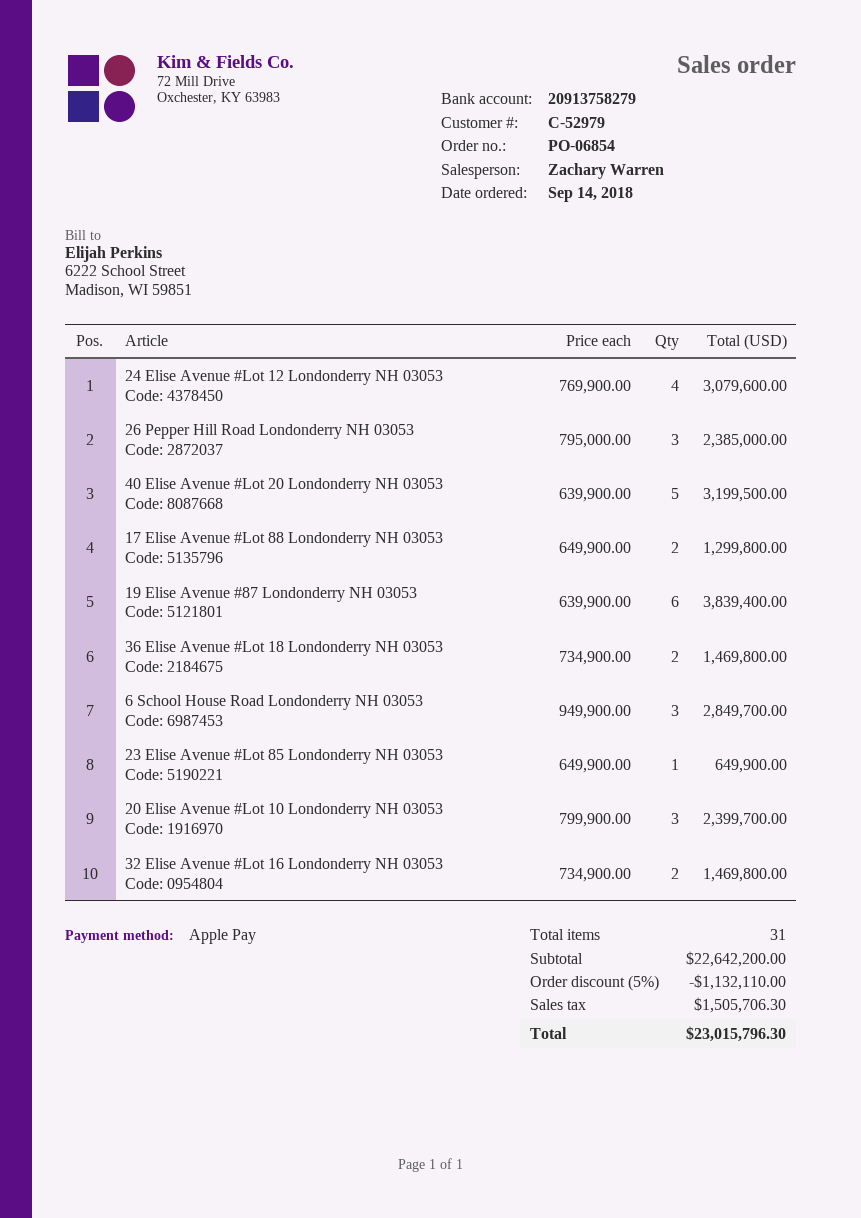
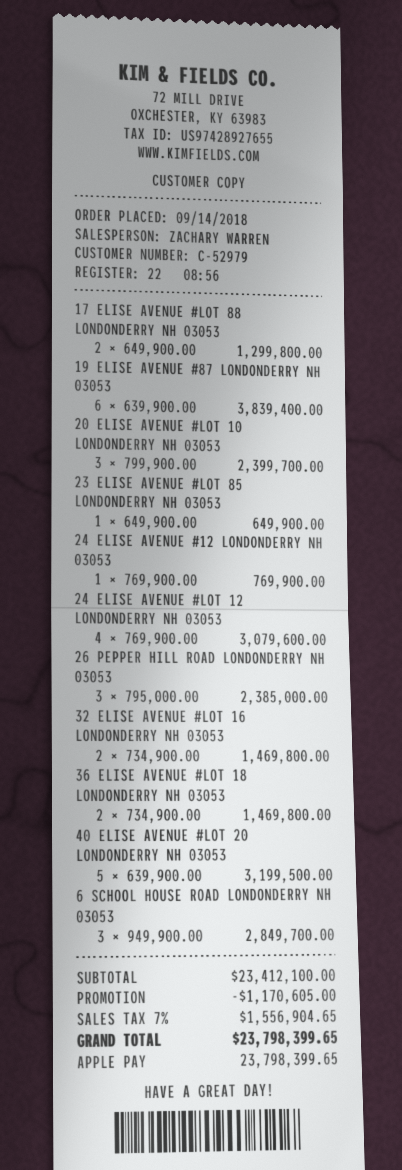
24 ELISE AVENUE #12 LONDONDERRY NH 03053: none -> 1 x 769900.00 = 769900.00
subtotal: 22642200.00 -> 23412100.00
discount: 1132110.00 -> 1170605.00
tax: 1505706.30 -> 1556904.65
total: 23015796.30 -> 23798399.65

